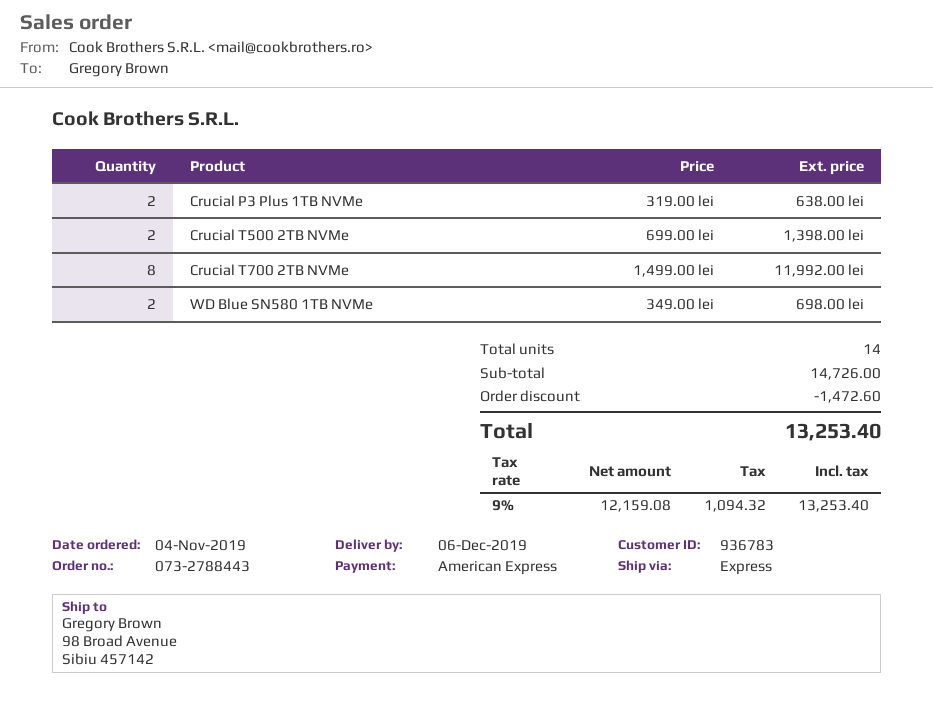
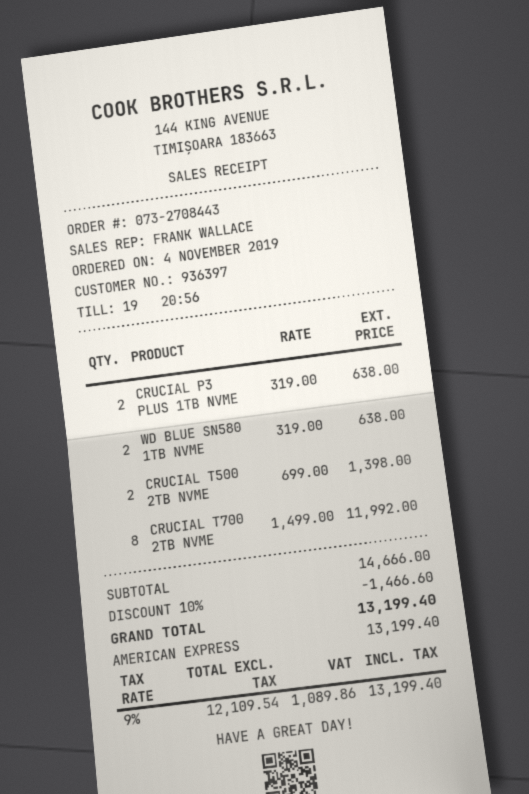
order number: 073-2788443 -> 073-2708443
customer number: 936783 -> 936397
WD Blue SN580 1TB NVMe: 2 x 349.00 = 698.00 -> 2 x 319.00 = 638.00
subtotal: 14726.00 -> 14666.00
discount: 1472.60 -> 1466.60
net: 12159.08 -> 12109.54
tax: 9% = 1094.32 -> 9% = 1089.86
total: 13253.40 -> 13199.40

